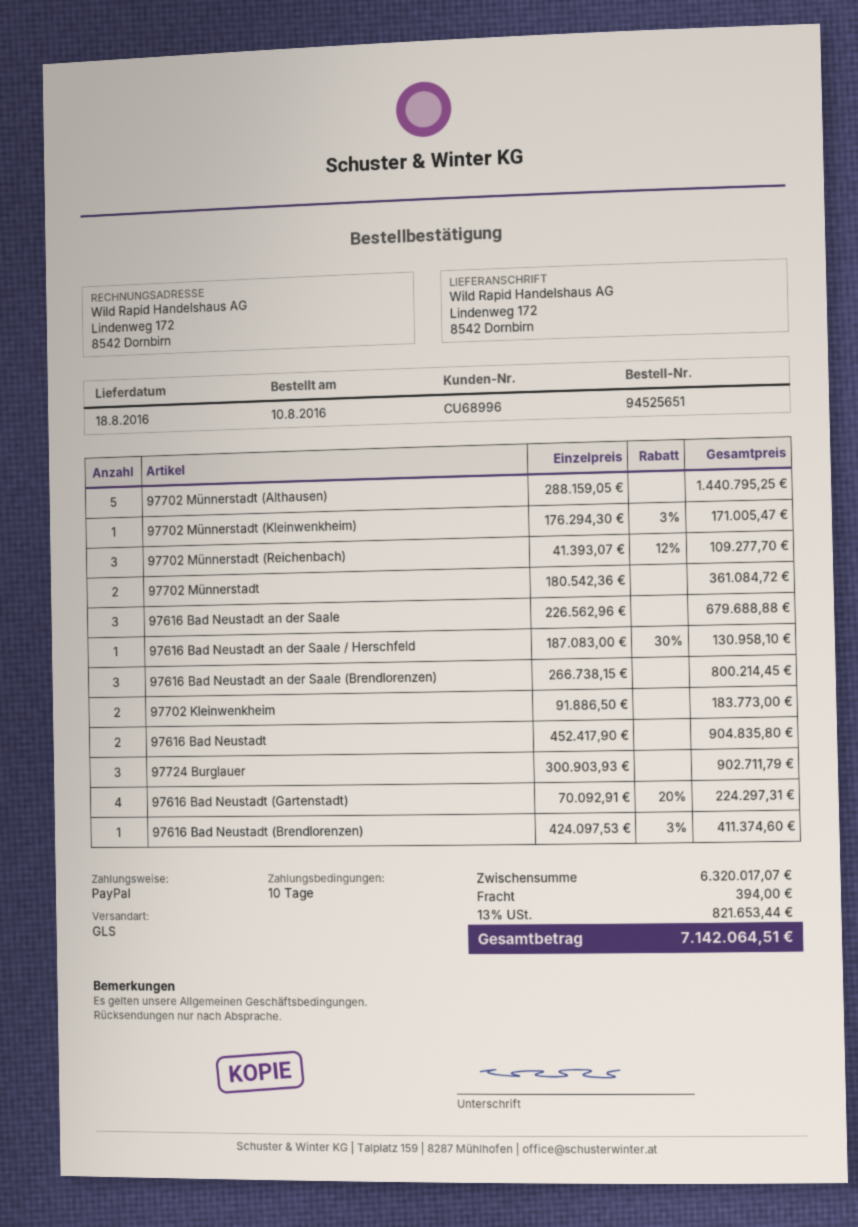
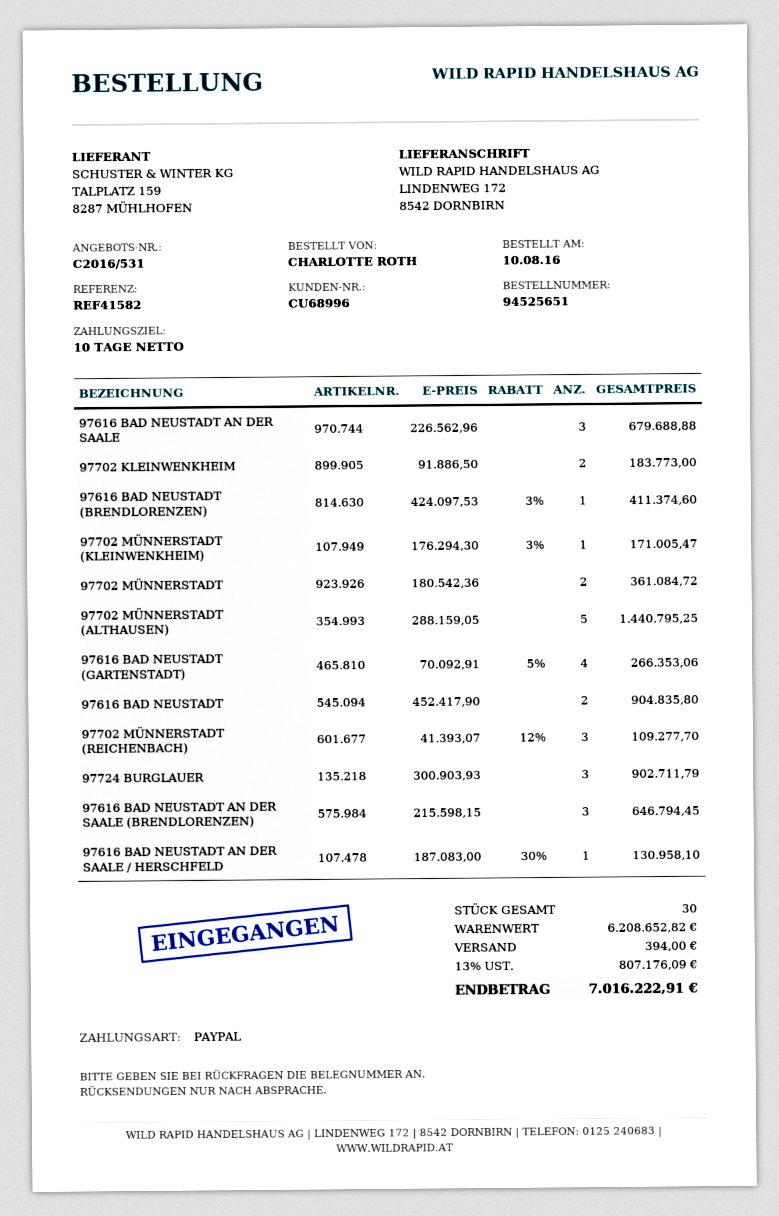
97616 Bad Neustadt an der Saale (Brendlorenzen): 3 x 266738.15 = 800214.45 -> 3 x 215598.15 = 646794.45
97616 Bad Neustadt (Gartenstadt): 4 x 70092.91 - 20% = 224297.31 -> 4 x 70092.91 - 5% = 266353.06
subtotal: 6320017.07 -> 6208652.82
tax: 13% = 821653.44 -> 13% = 807176.09
total: 7142064.51 -> 7016222.91

